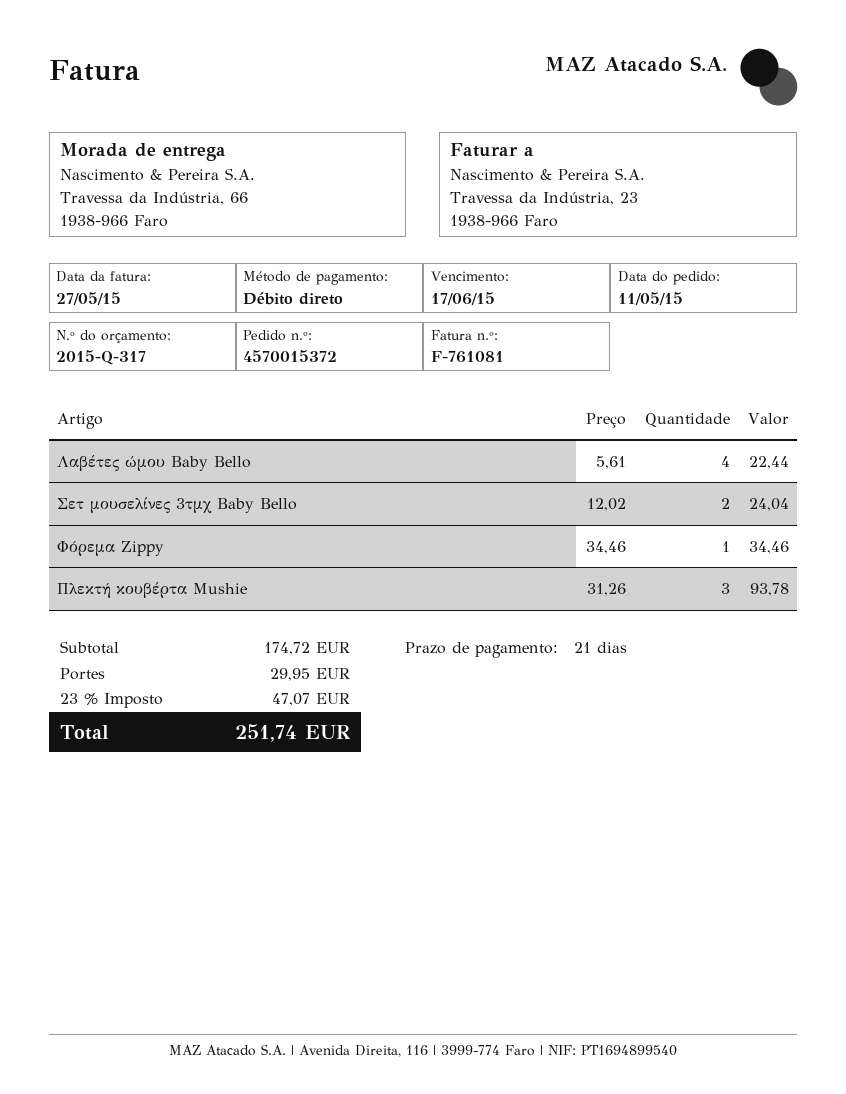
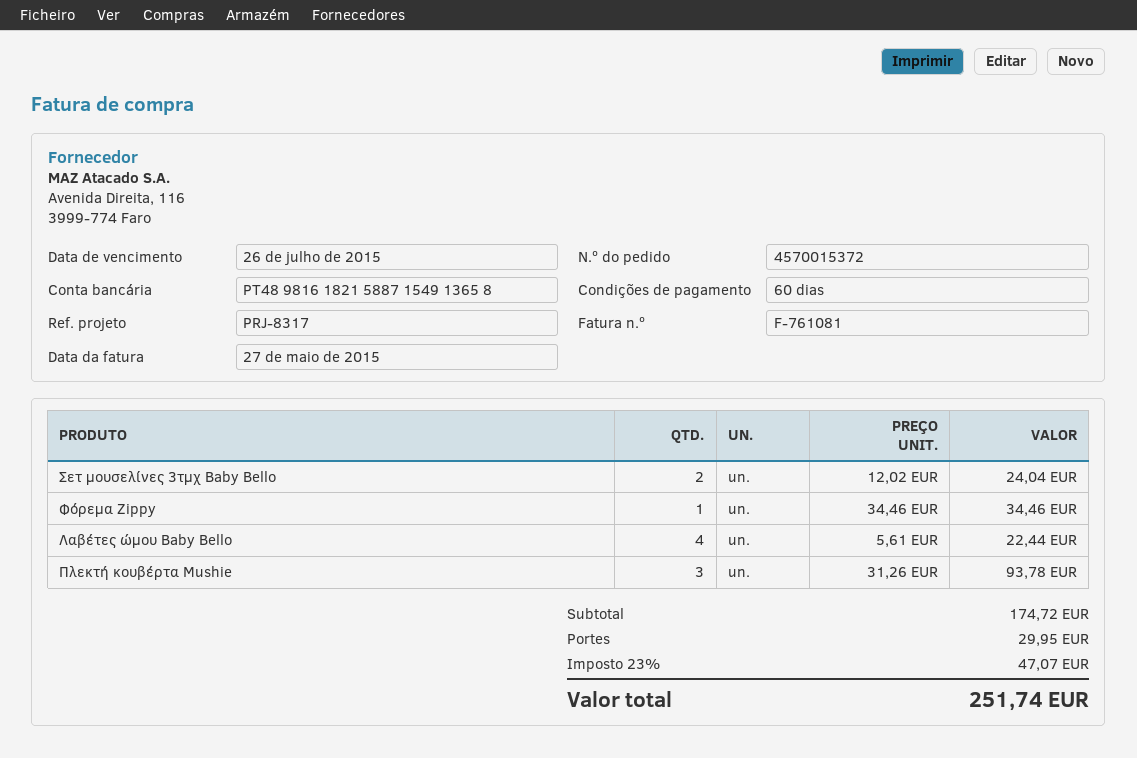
payment terms: 21 days -> 60 days
due date: 2015-06-17 -> 2015-07-26

